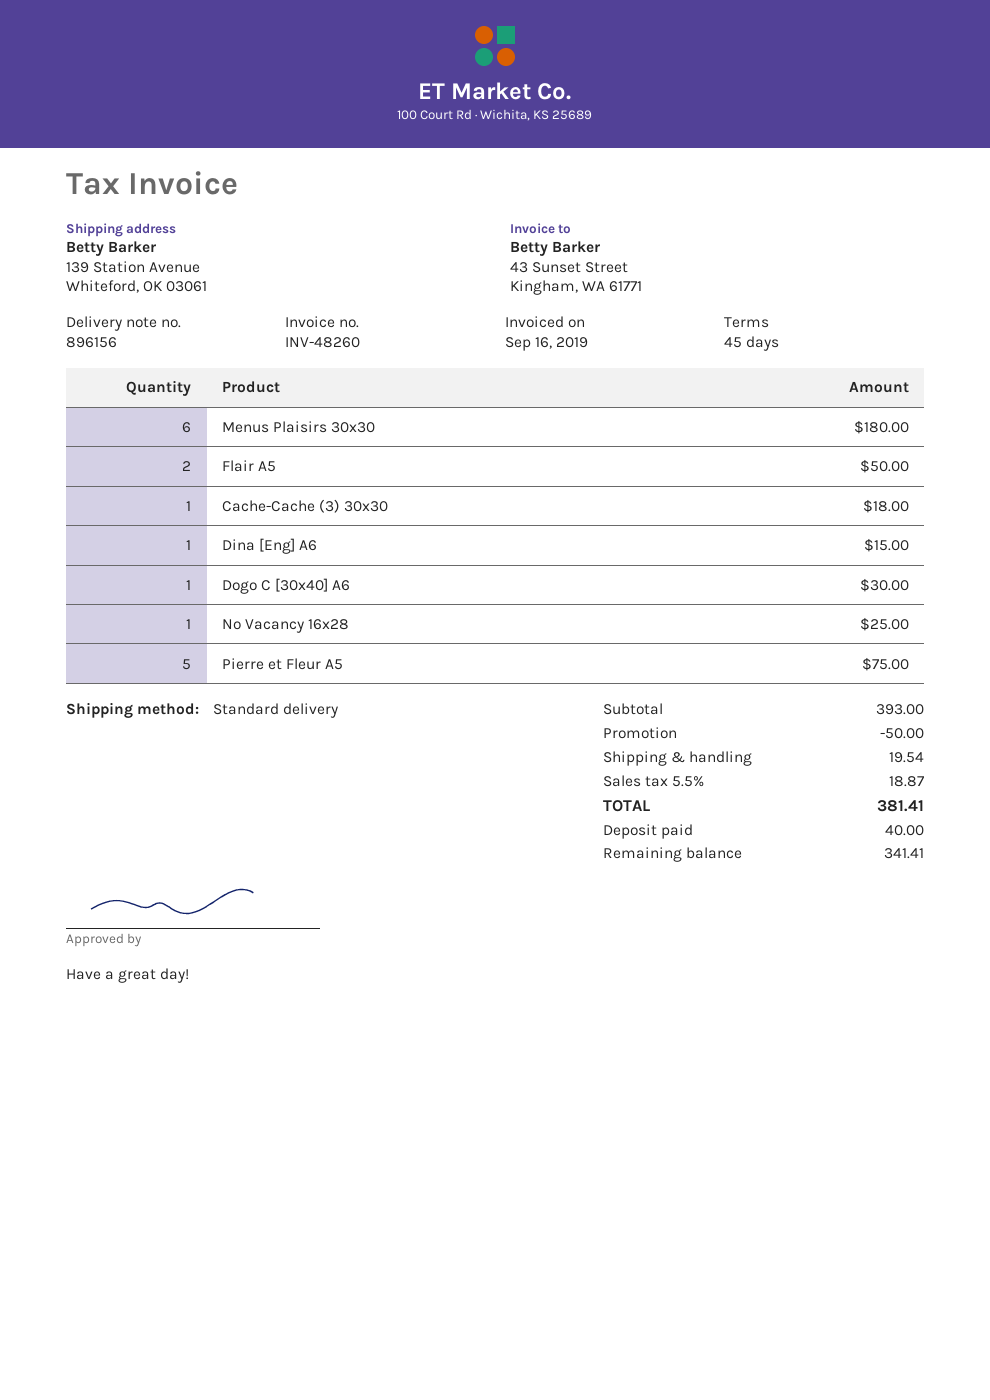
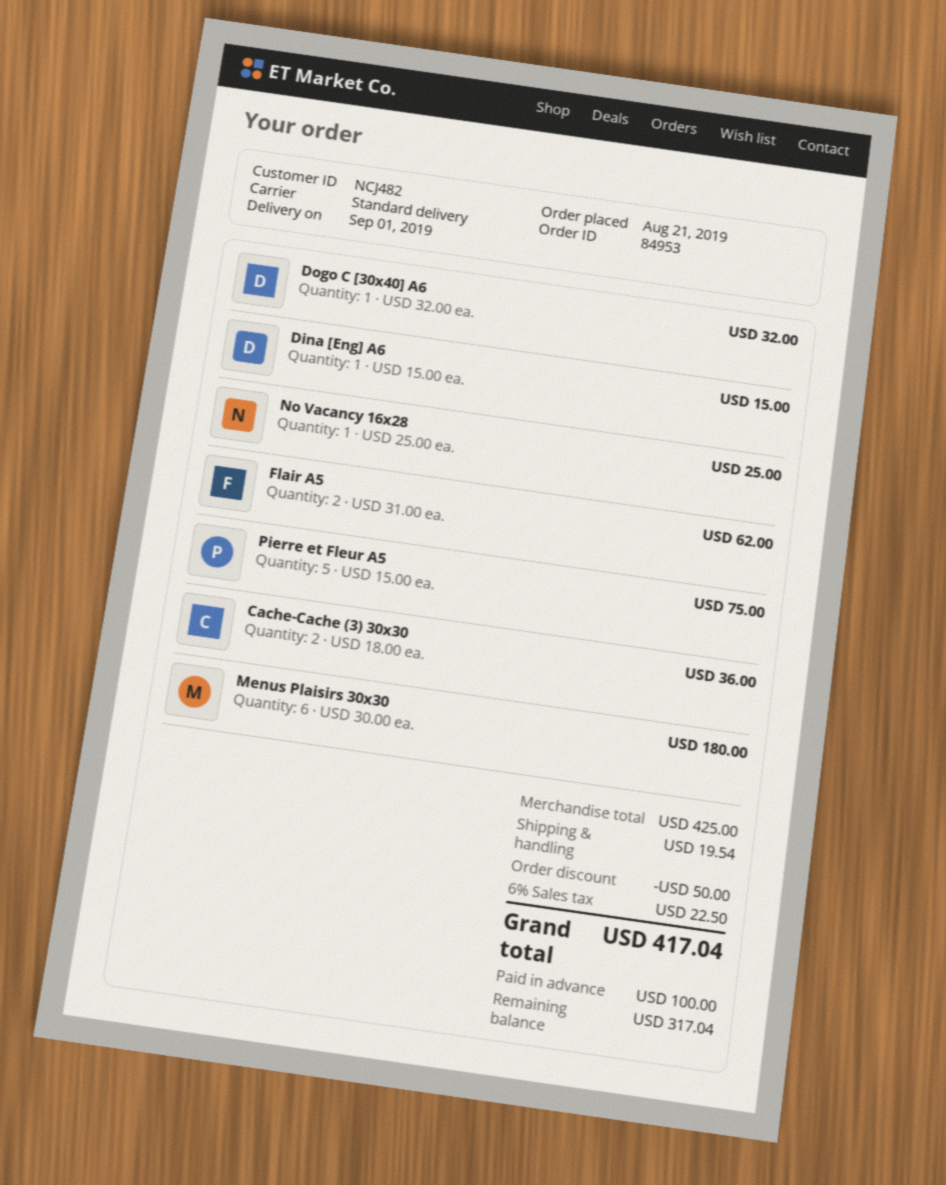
Flair A5: 2 for 50.00 -> 2 for 62.00
Cache-Cache (3) 30x30: 1 for 18.00 -> 2 for 36.00
Dogo C [30x40] A6: 1 for 30.00 -> 1 for 32.00
subtotal: 393.00 -> 425.00
tax: 5.5% = 18.87 -> 6% = 22.50
total: 381.41 -> 417.04
deposit: 40.00 -> 100.00
balance: 341.41 -> 317.04

